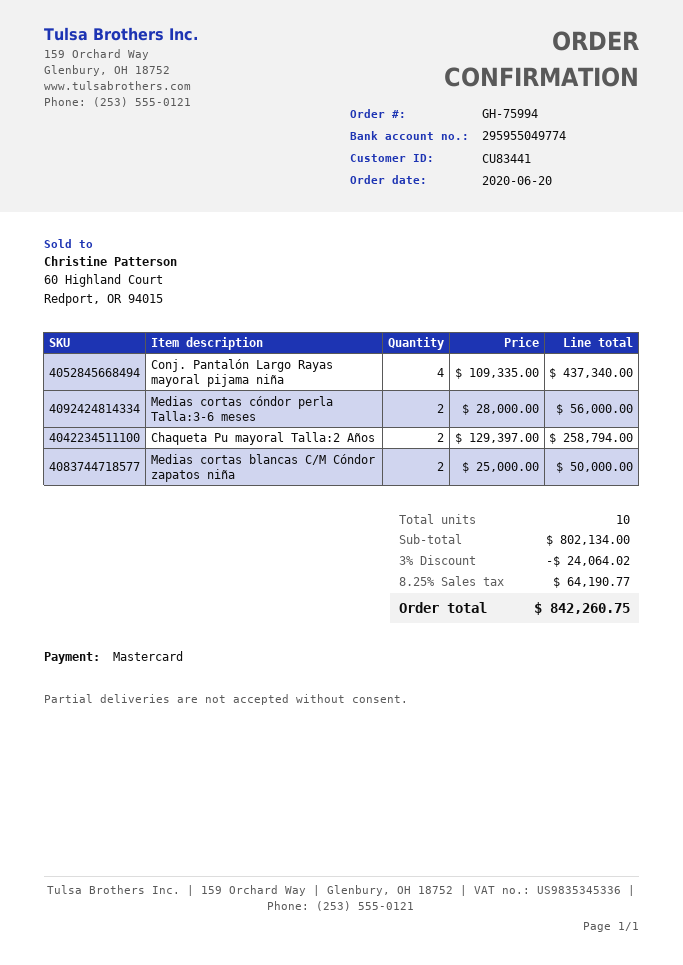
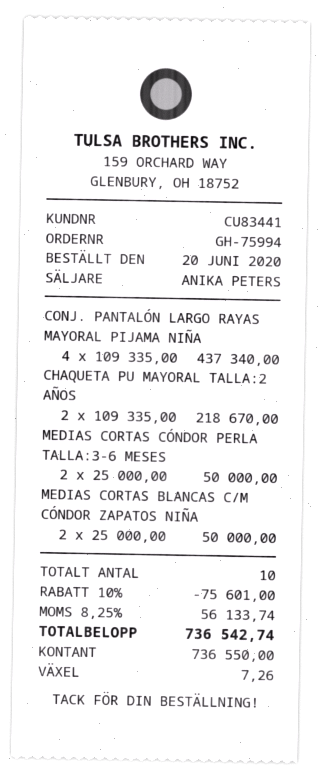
payment method: Mastercard -> cash
Medias cortas cóndor perla Talla:3-6 meses: 2 x 28000.00 = 56000.00 -> 2 x 25000.00 = 50000.00
Chaqueta Pu mayoral Talla:2 Años: 2 x 129397.00 = 258794.00 -> 2 x 109335.00 = 218670.00
discount: 3% = 24064.02 -> 10% = 75601.00
tax: 8.25% = 64190.77 -> 8.25% = 56133.74
total: 842260.75 -> 736542.74

